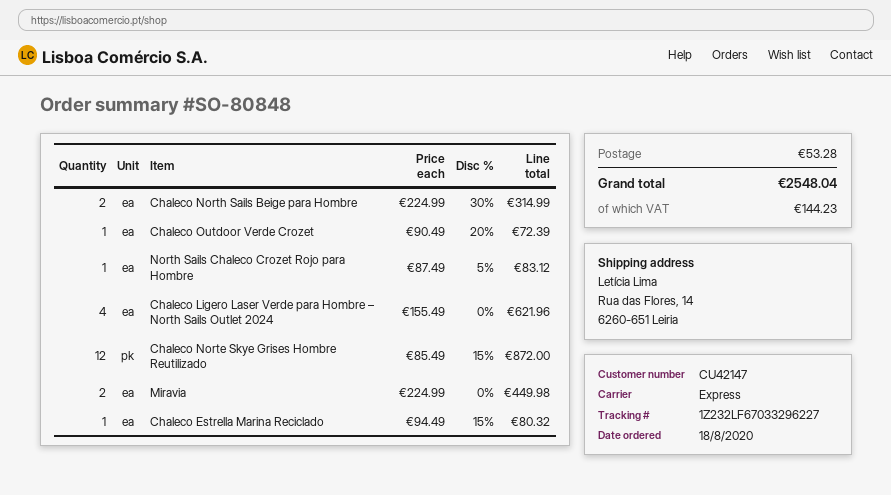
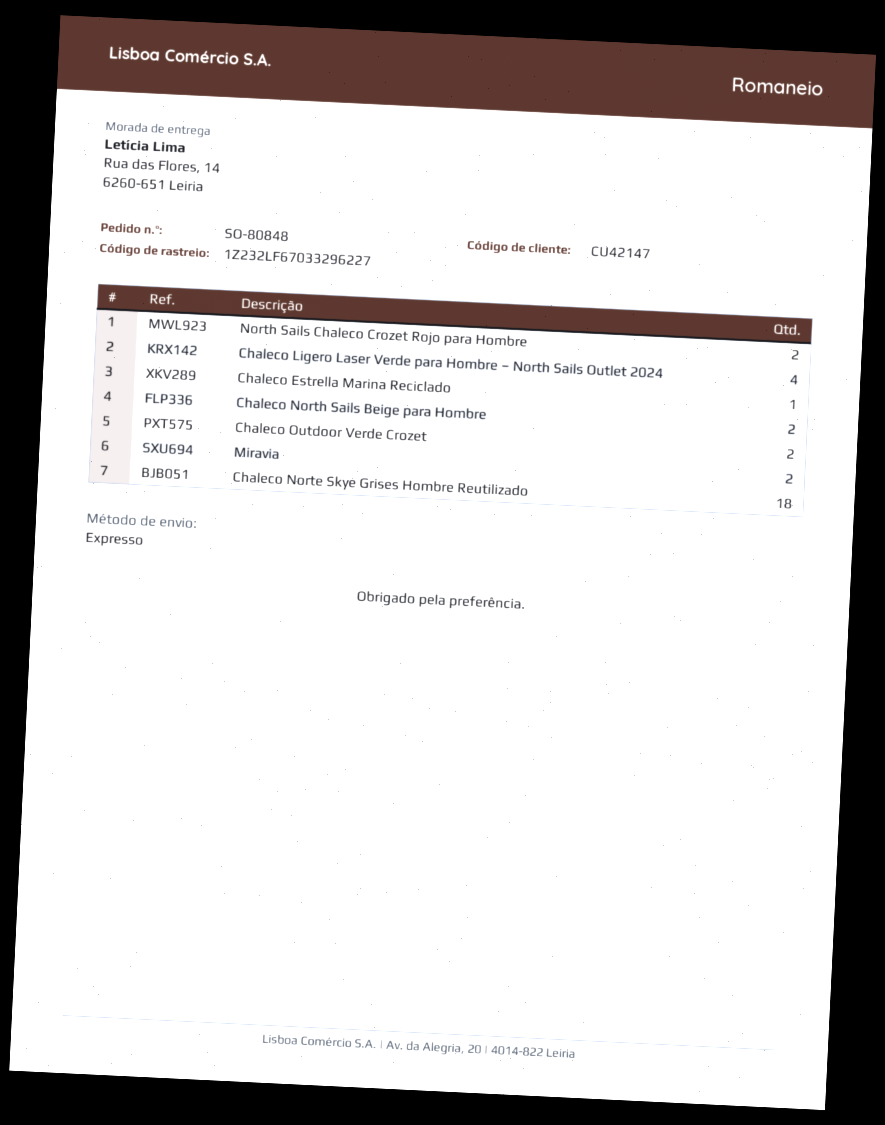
Chaleco Outdoor Verde Crozet: 1 -> 2
North Sails Chaleco Crozet Rojo para Hombre: 1 -> 2
Chaleco Norte Skye Grises Hombre Reutilizado: 12 -> 18

